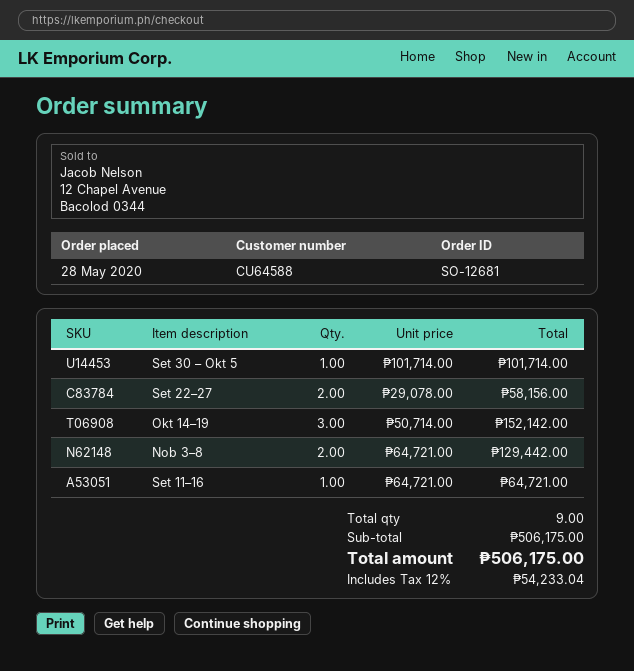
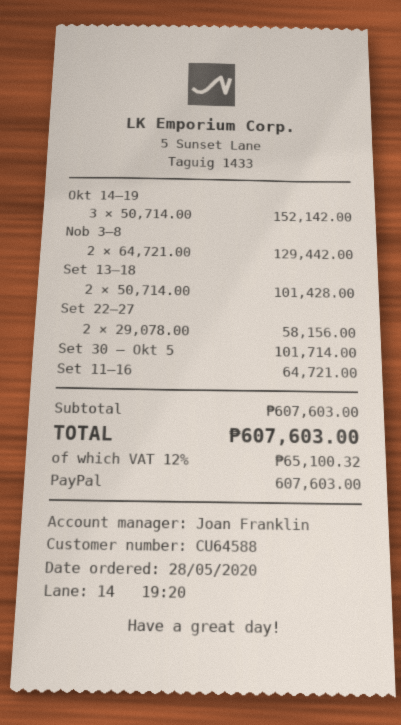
Set 13–18: none -> 2 x 50714.00 = 101428.00
subtotal: 506175.00 -> 607603.00
tax: 12% = 54233.04 -> 12% = 65100.32
total: 506175.00 -> 607603.00

